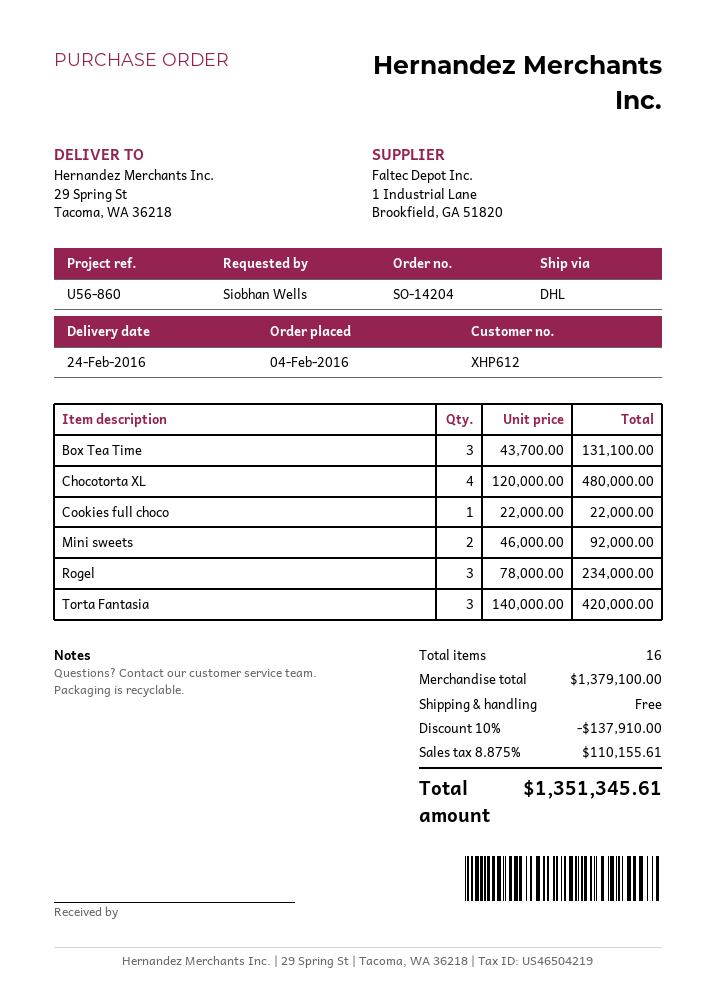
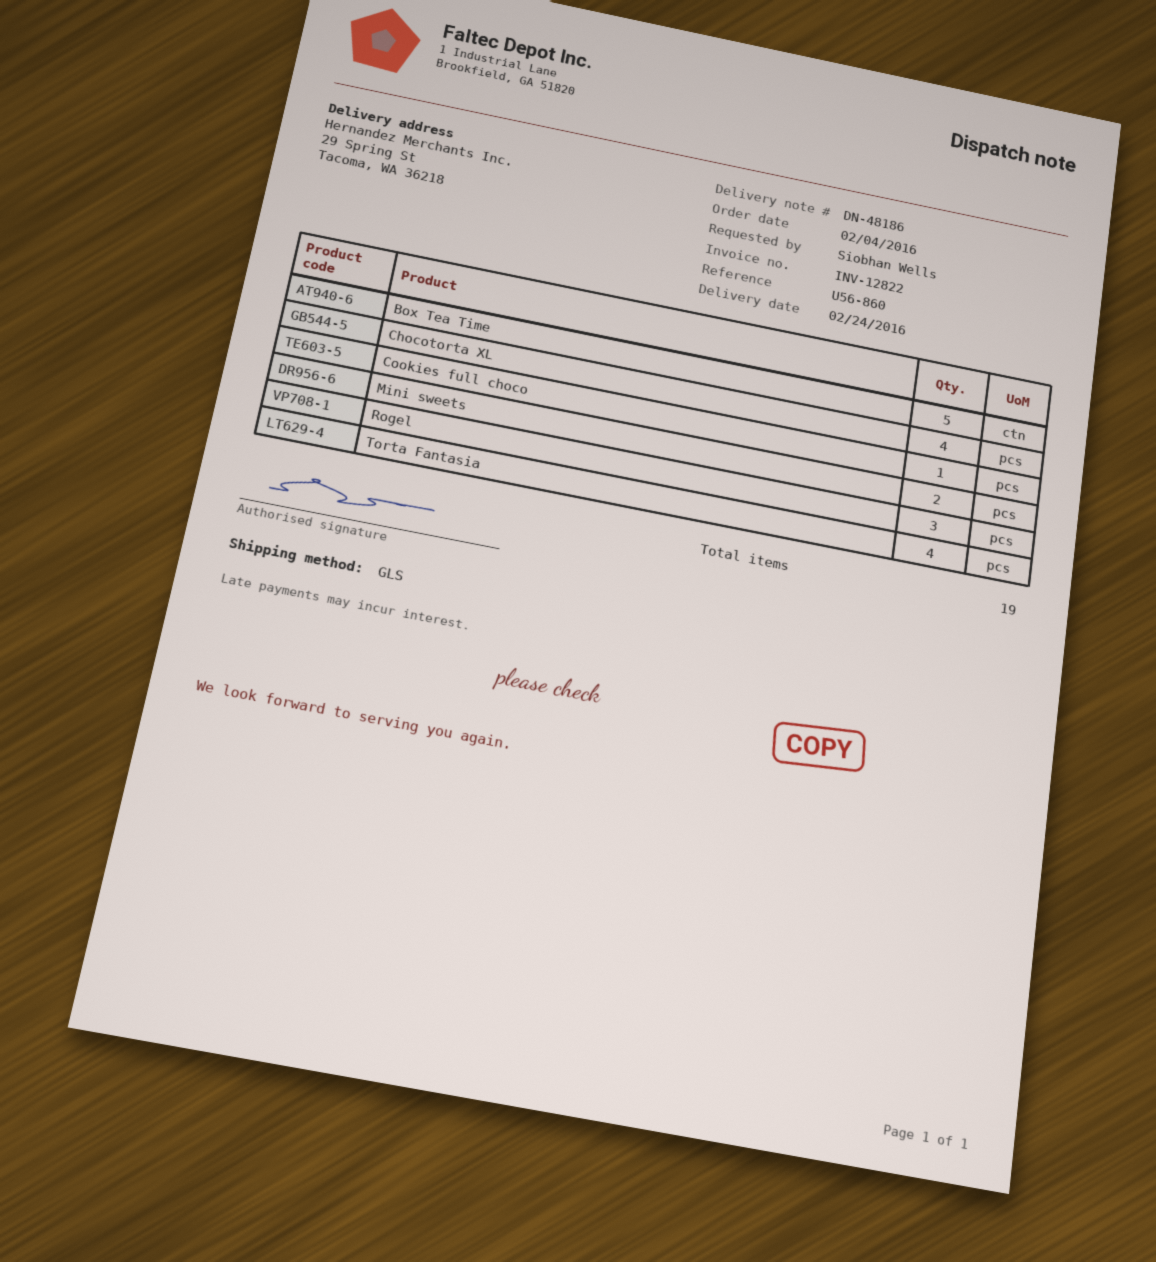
shipping method: DHL -> GLS
Box Tea Time: 3 -> 5
Torta Fantasia: 3 -> 4
total quantity: 16 -> 19

